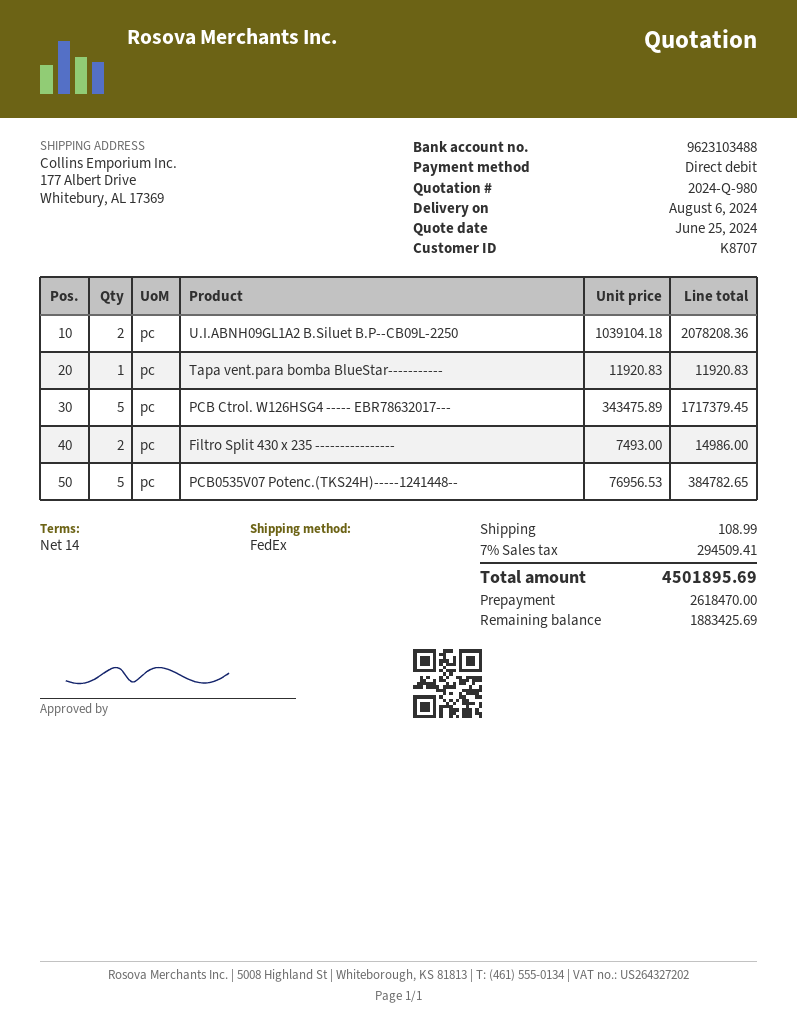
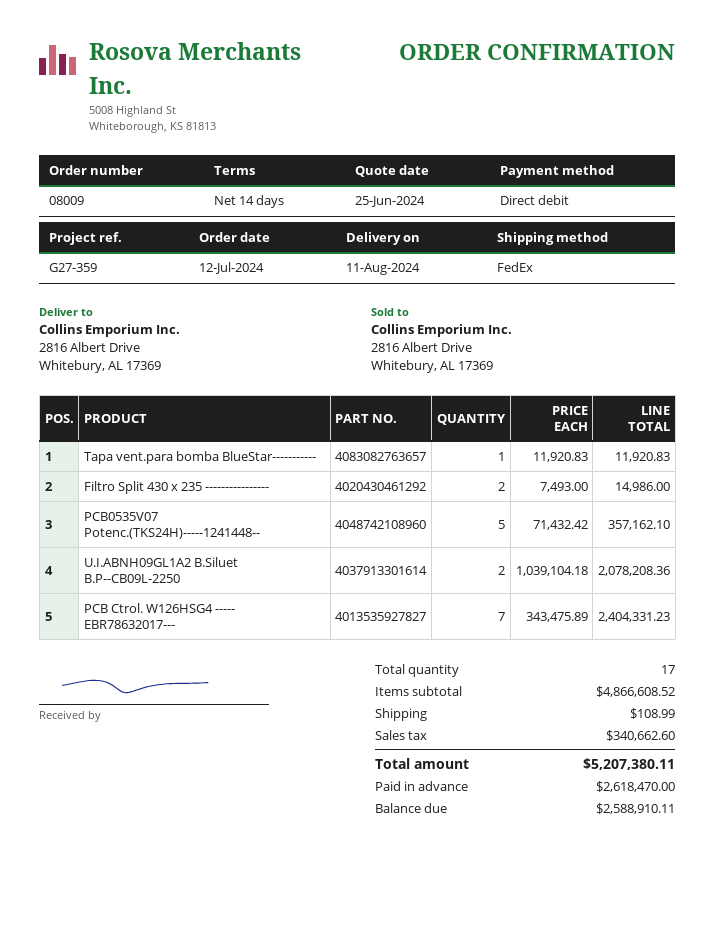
delivery date: 2024-08-06 -> 2024-08-11
ship to: 177 Albert Drive, Whitebury, AL 17369 -> 2816 Albert Drive, Whitebury, AL 17369
PCB Ctrol. W126HSG4 ----- EBR78632017---: 5 x 343475.89 = 1717379.45 -> 7 x 343475.89 = 2404331.23
PCB0535V07 Potenc.(TKS24H)-----1241448--: 5 x 76956.53 = 384782.65 -> 5 x 71432.42 = 357162.10
tax: 294509.41 -> 340662.60
total: 4501895.69 -> 5207380.11
balance: 1883425.69 -> 2588910.11

